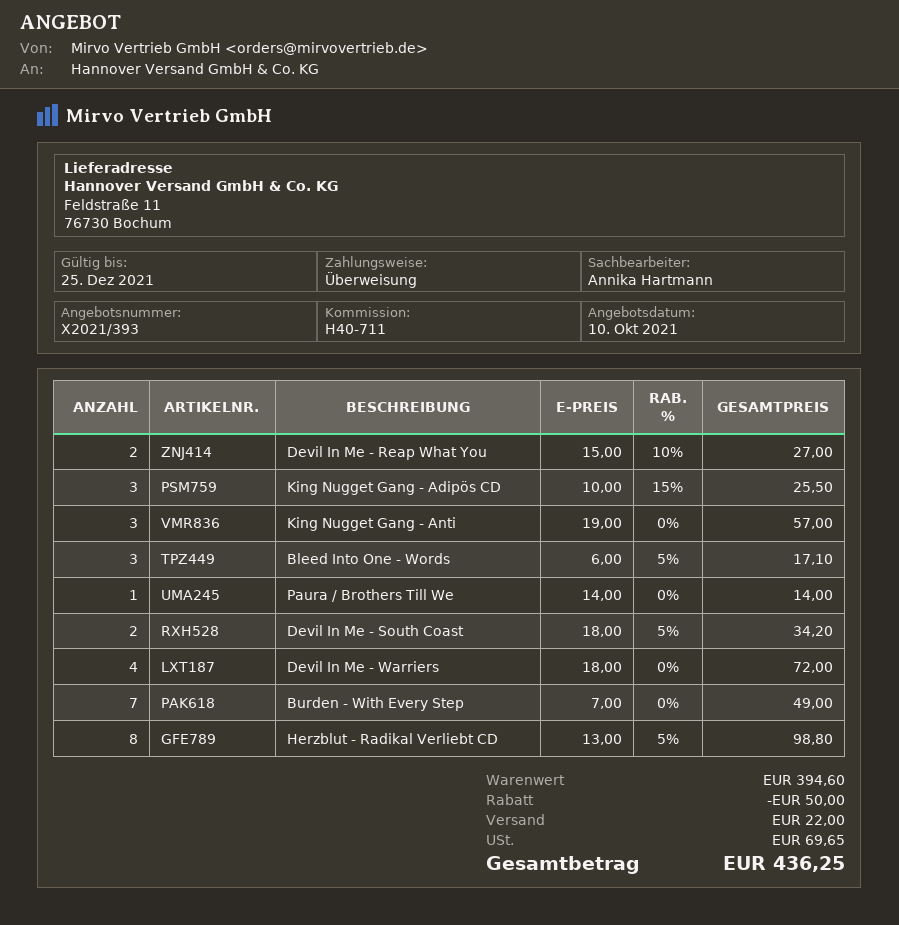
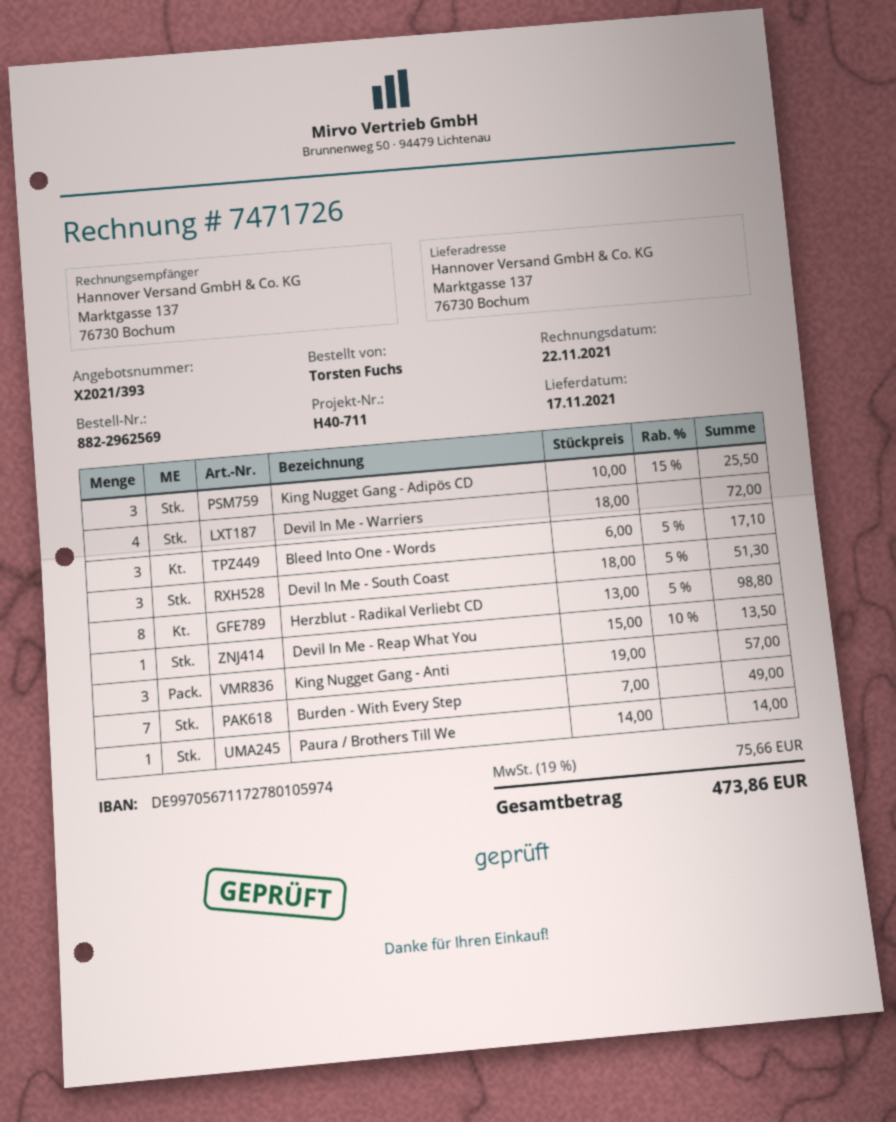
ship to: Feldstraße 11, 76730 Bochum -> Marktgasse 137, 76730 Bochum
Devil In Me - Reap What You: 2 x 15.00 - 10% = 27.00 -> 1 x 15.00 - 10% = 13.50
Devil In Me - South Coast: 2 x 18.00 - 5% = 34.20 -> 3 x 18.00 - 5% = 51.30
discount: 50.00 -> none
shipping: 22.00 -> none
tax: 69.65 -> 75.66
total: 436.25 -> 473.86

